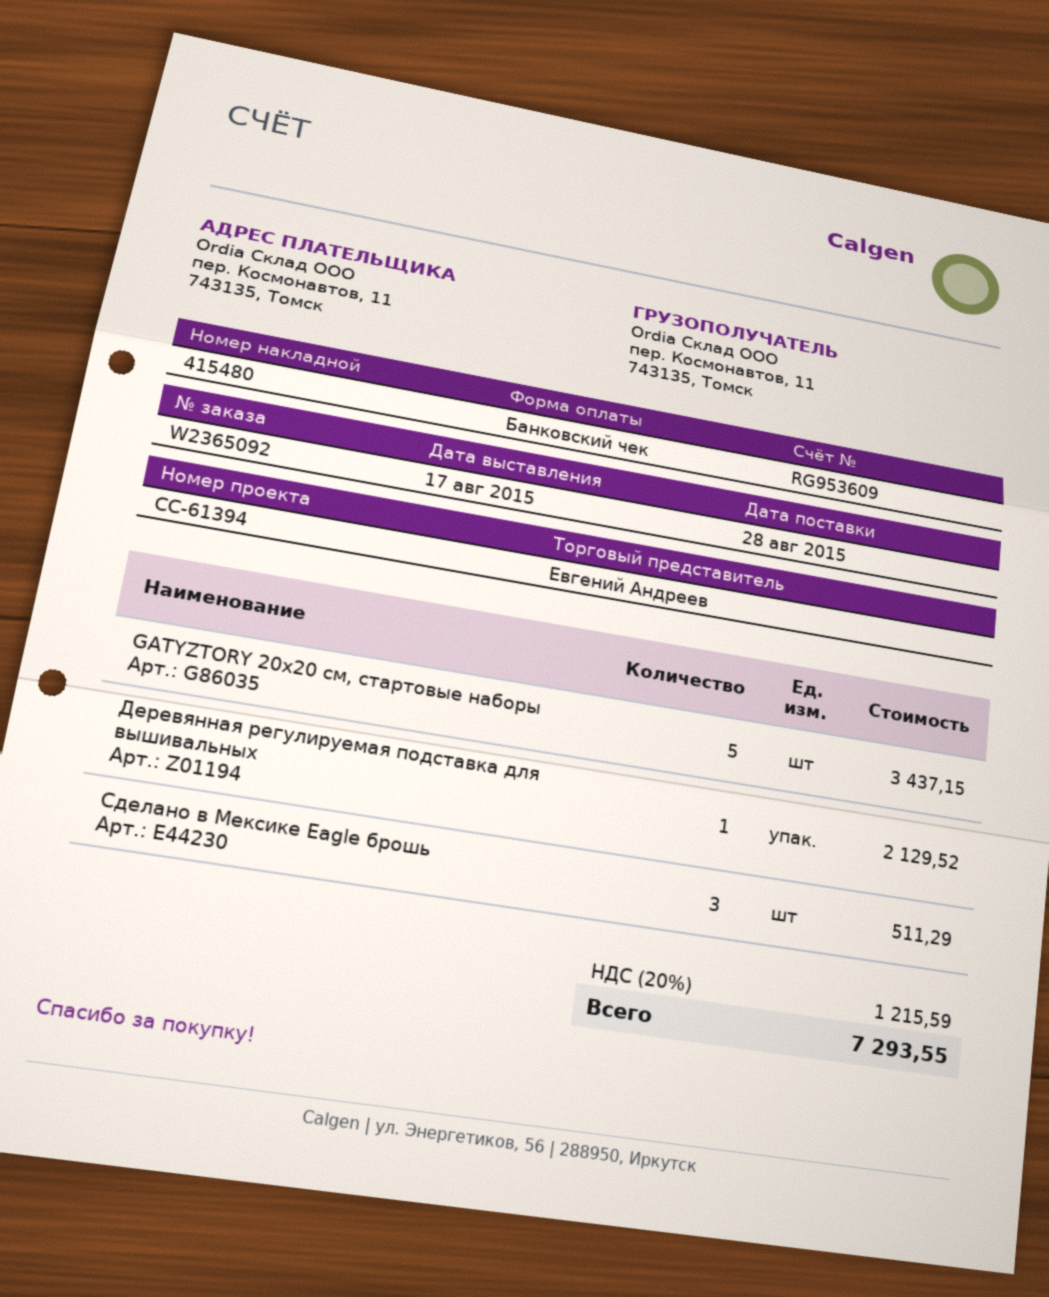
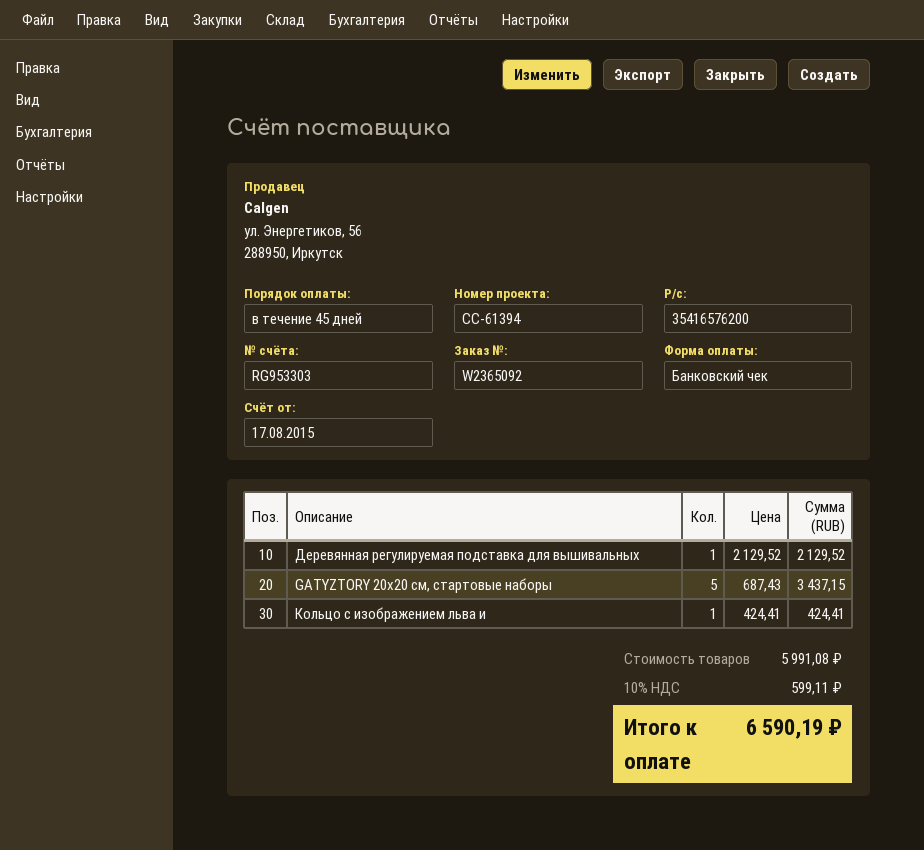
invoice number: RG953609 -> RG953303
Сделано в Мексике Eagle брошь: 3 for 511.29 -> none
Кольцо с изображением льва и: none -> 1 for 424.41
tax: 20% = 1215.59 -> 10% = 599.11
total: 7293.55 -> 6590.19

